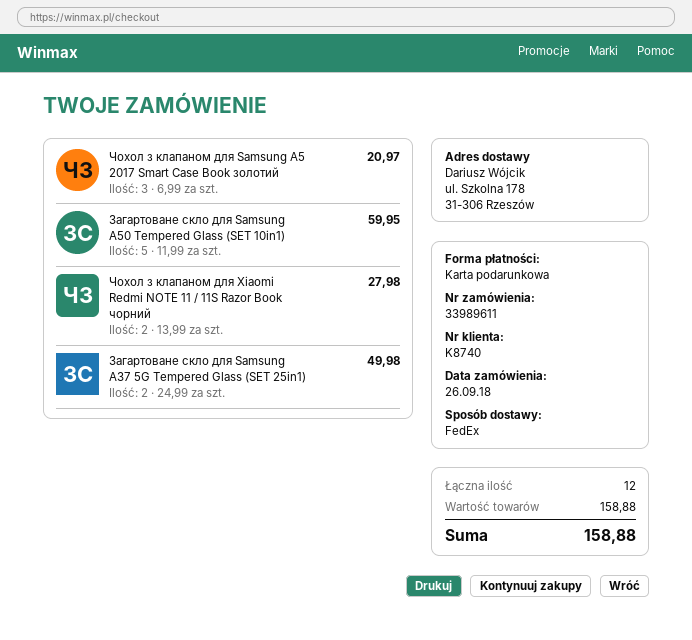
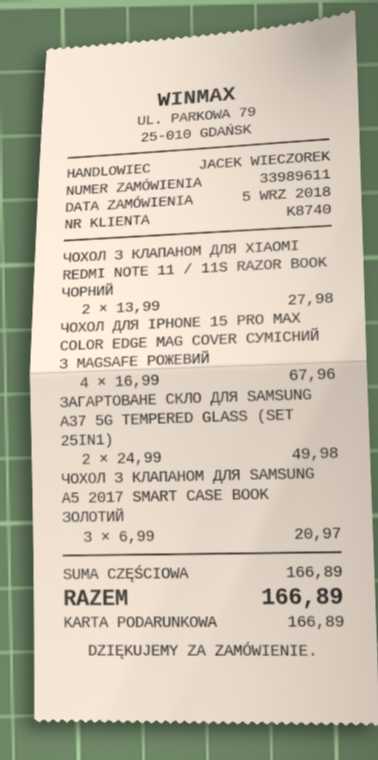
order date: 2018-09-26 -> 2018-09-05
Загартоване скло для Samsung A50 Tempered Glass (SET 10in1): 5 x 11.99 = 59.95 -> none
ЧОХОЛ ДЛЯ IPHONE 15 PRO MAX COLOR EDGE MAG COVER СУМІСНИЙ З MAGSAFE РОЖЕВИЙ: none -> 4 x 16.99 = 67.96
subtotal: 158.88 -> 166.89
total: 158.88 -> 166.89

